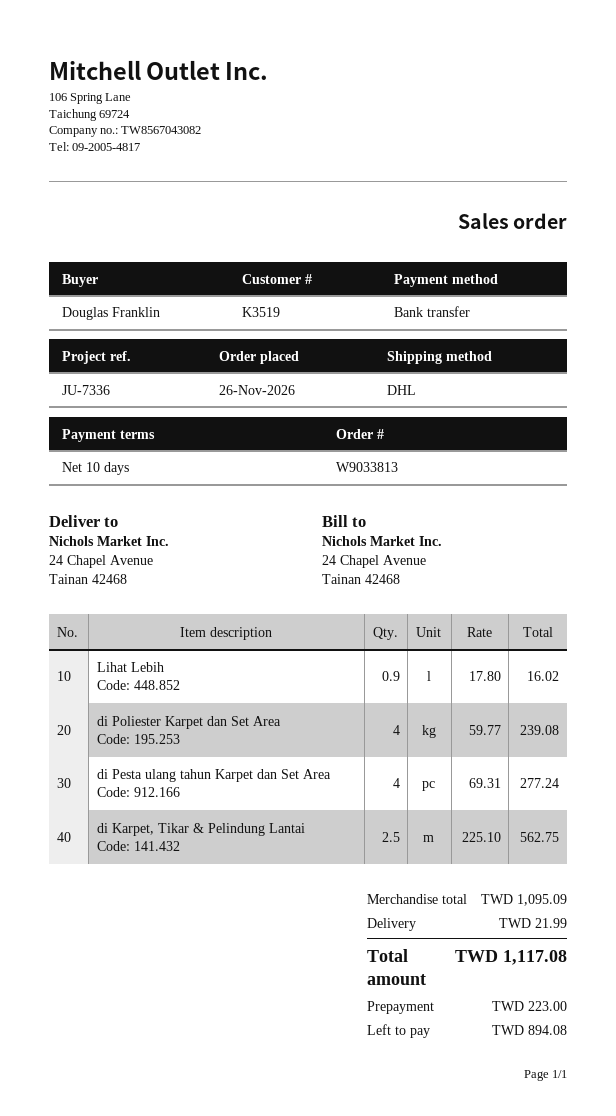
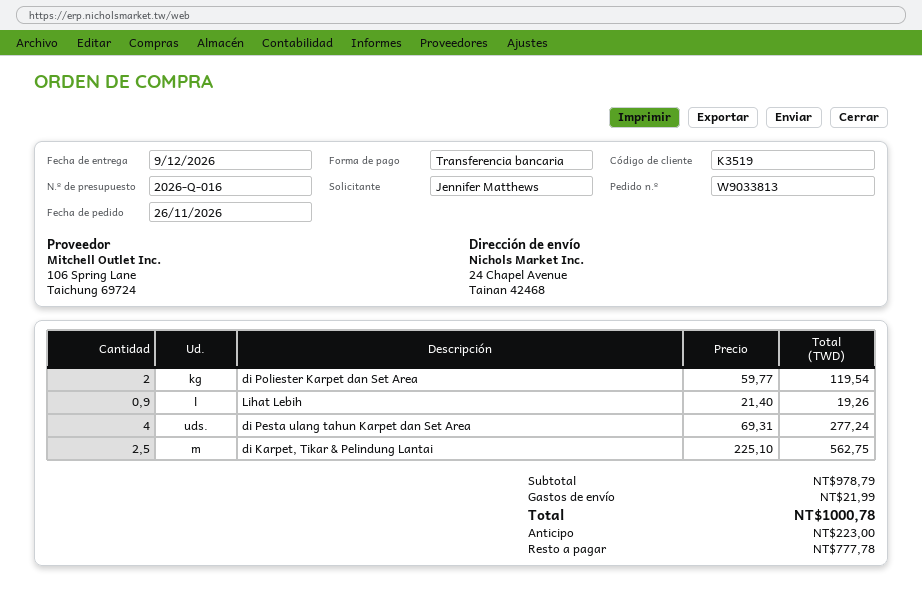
ordered by: Douglas Franklin -> Jennifer Matthews
Lihat Lebih: 0.9 x 17.80 = 16.02 -> 0.9 x 21.40 = 19.26
di Poliester Karpet dan Set Area: 4 x 59.77 = 239.08 -> 2 x 59.77 = 119.54
subtotal: 1095.09 -> 978.79
total: 1117.08 -> 1000.78
balance: 894.08 -> 777.78

